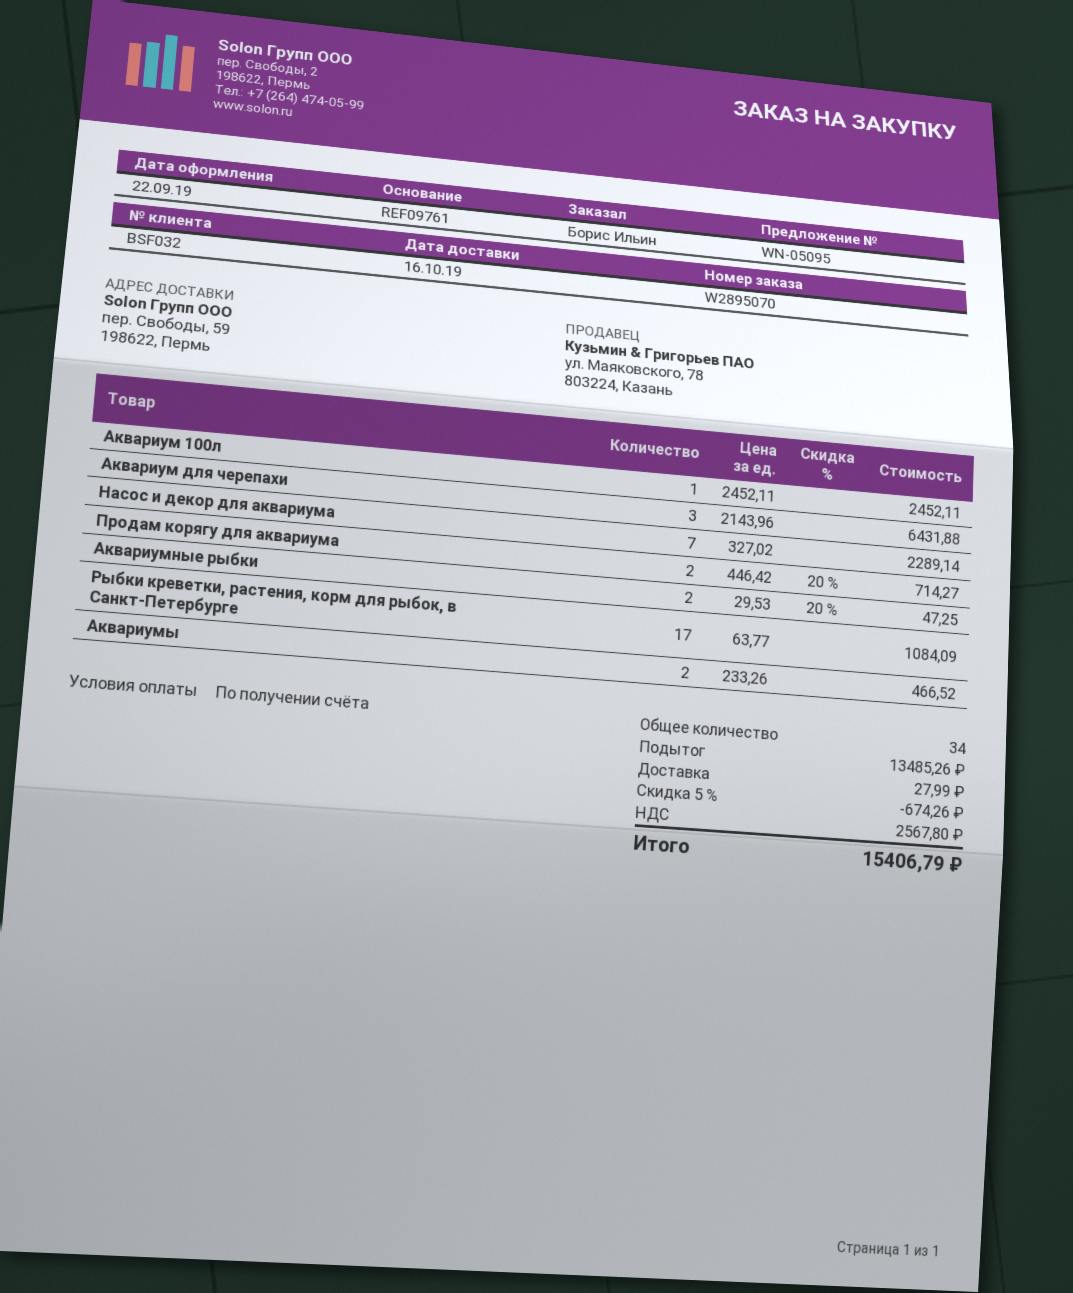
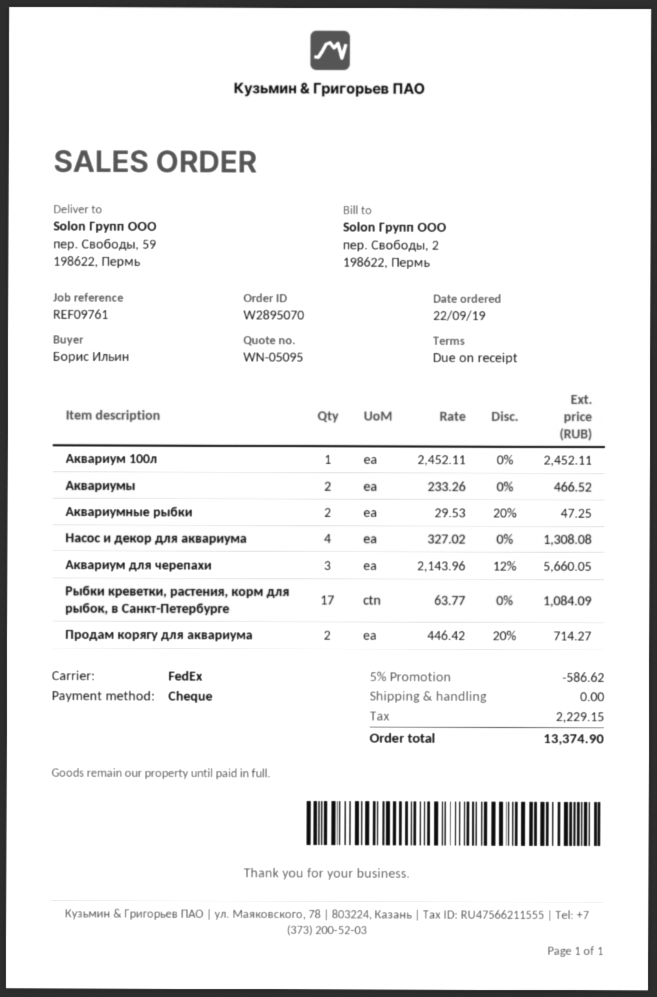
Аквариум для черепахи: 3 x 2143.96 = 6431.88 -> 3 x 2143.96 - 12% = 5660.05
Насос и декор для аквариума: 7 x 327.02 = 2289.14 -> 4 x 327.02 = 1308.08
discount: 5% = 674.26 -> 5% = 586.62
shipping: 27.99 -> 0.00
tax: 2567.80 -> 2229.15
total: 15406.79 -> 13374.90

